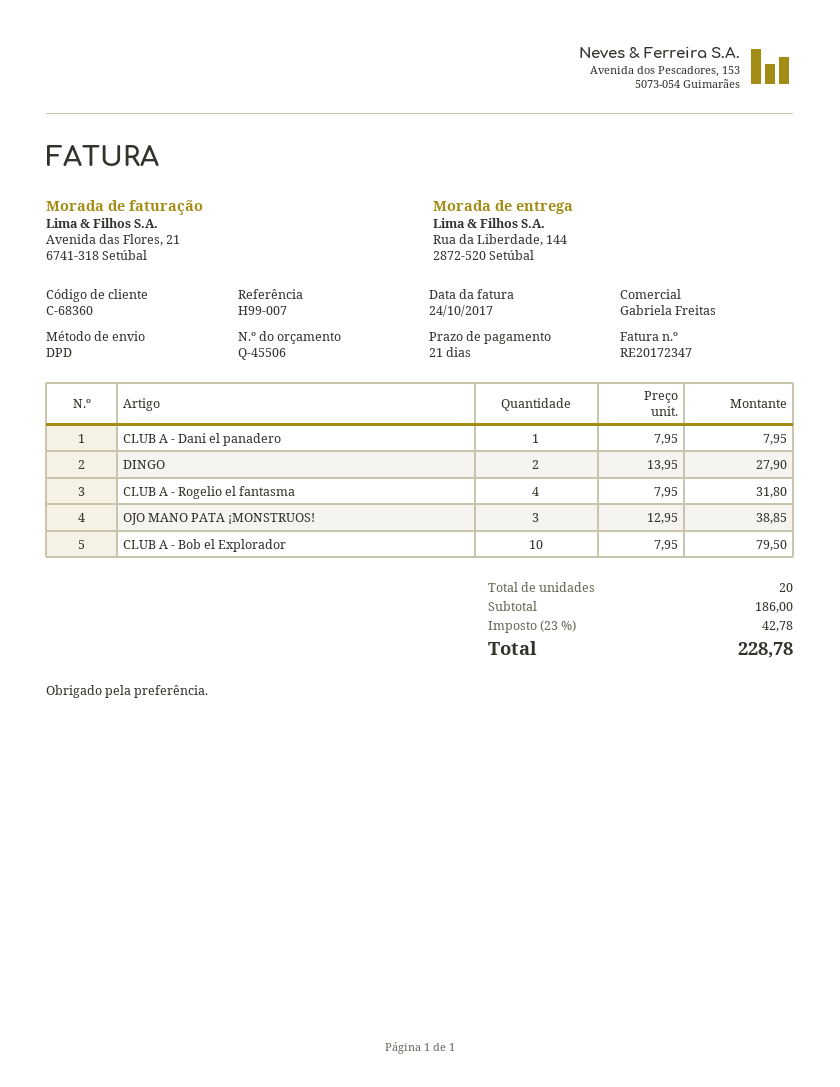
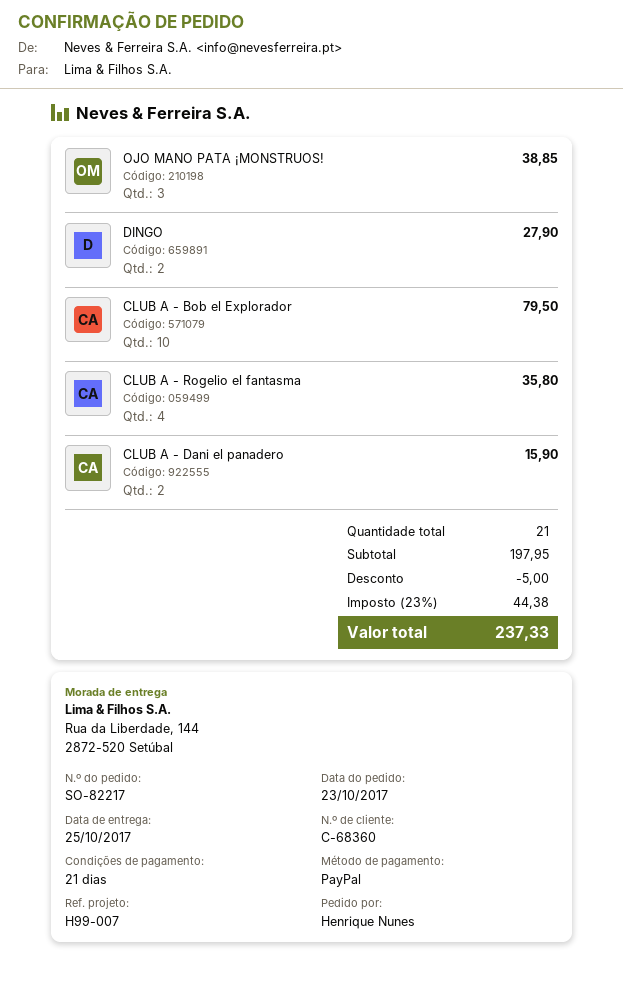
CLUB A - Dani el panadero: 1 for 7.95 -> 2 for 15.90
CLUB A - Rogelio el fantasma: 4 for 31.80 -> 4 for 35.80
total quantity: 20 -> 21
subtotal: 186.00 -> 197.95
discount: none -> 5.00
tax: 23% = 42.78 -> 23% = 44.38
total: 228.78 -> 237.33

